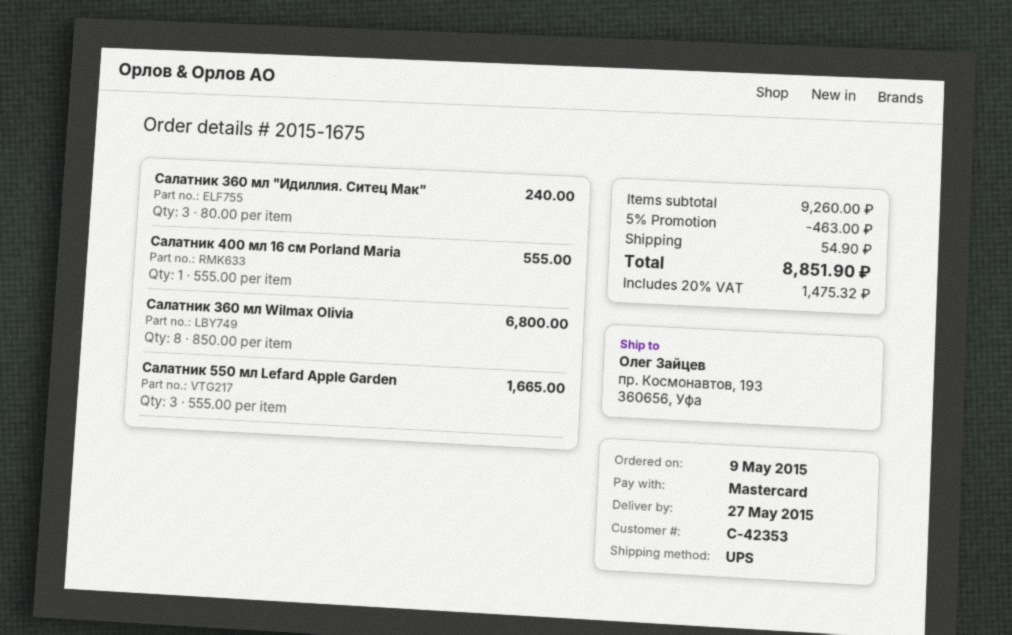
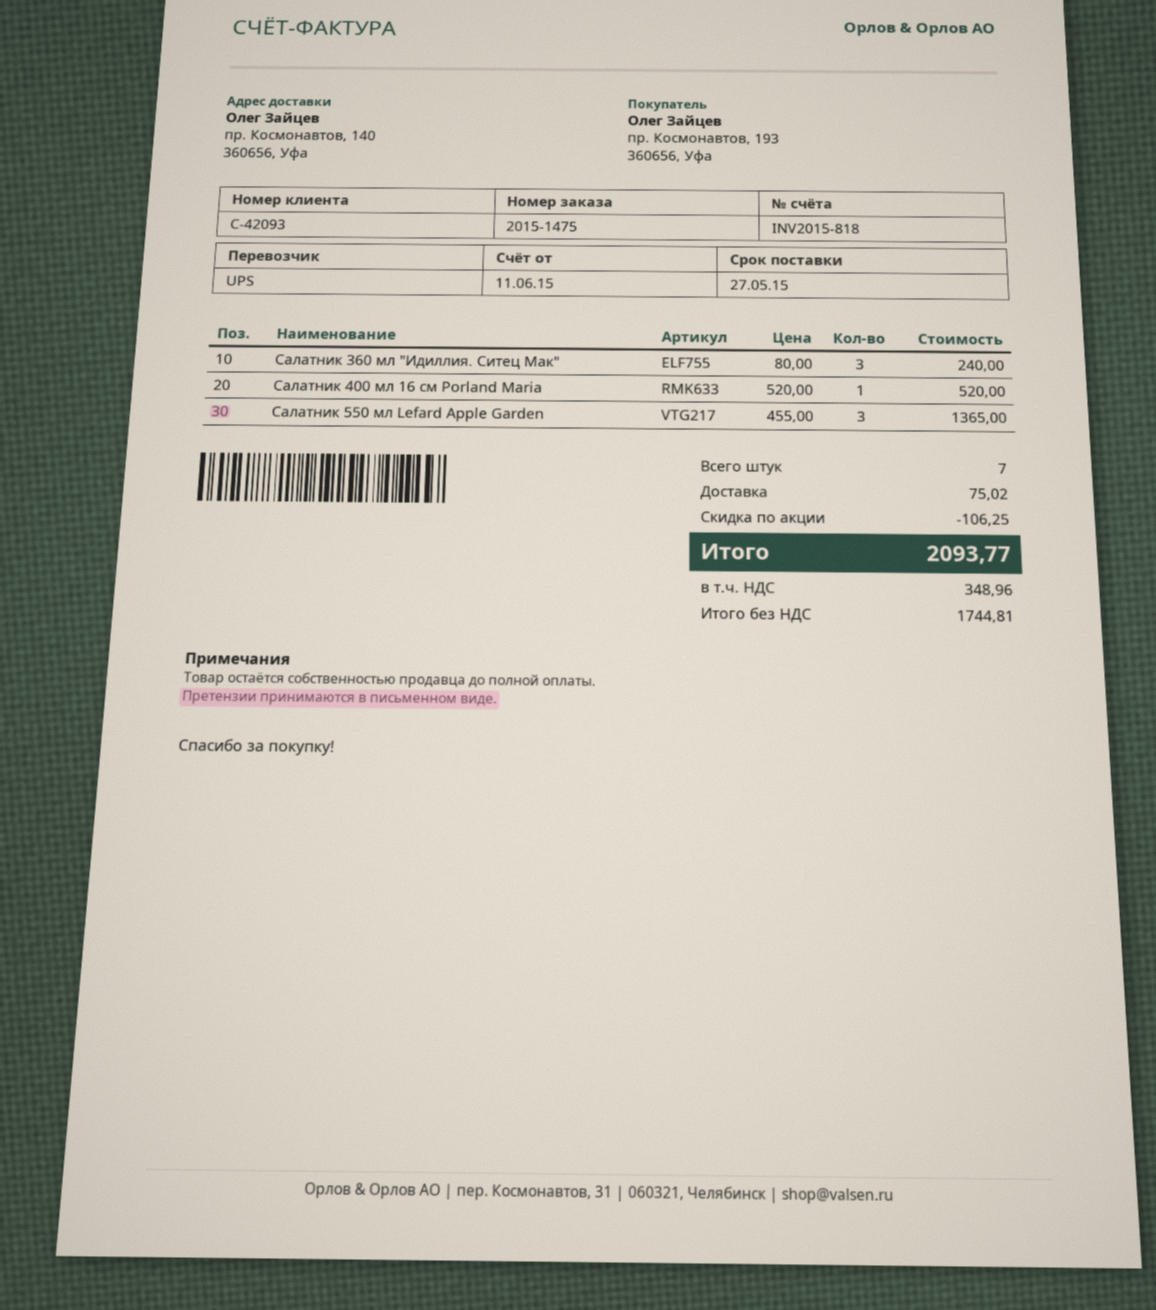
order number: 2015-1675 -> 2015-1475
customer number: C-42353 -> C-42093
ship to: пр. Космонавтов, 193, 360656, Уфа -> пр. Космонавтов, 140, 360656, Уфа
Салатник 400 мл 16 см Porland Maria: 1 x 555.00 = 555.00 -> 1 x 520.00 = 520.00
Салатник 360 мл Wilmax Olivia: 8 x 850.00 = 6800.00 -> none
Салатник 550 мл Lefard Apple Garden: 3 x 555.00 = 1665.00 -> 3 x 455.00 = 1365.00
discount: 463.00 -> 106.25
shipping: 54.90 -> 75.02
tax: 1475.32 -> 348.96
total: 8851.90 -> 2093.77

